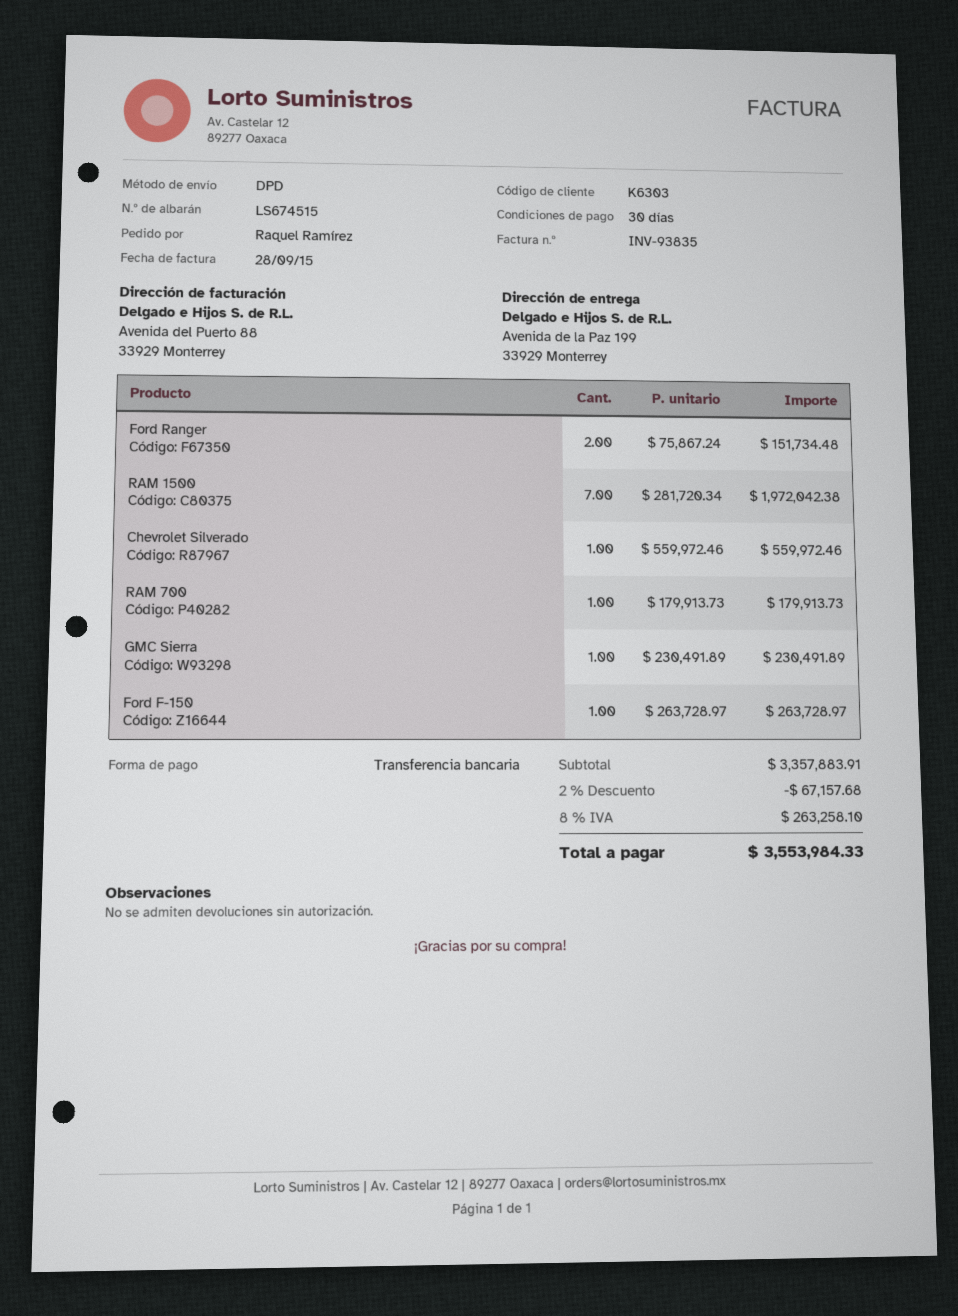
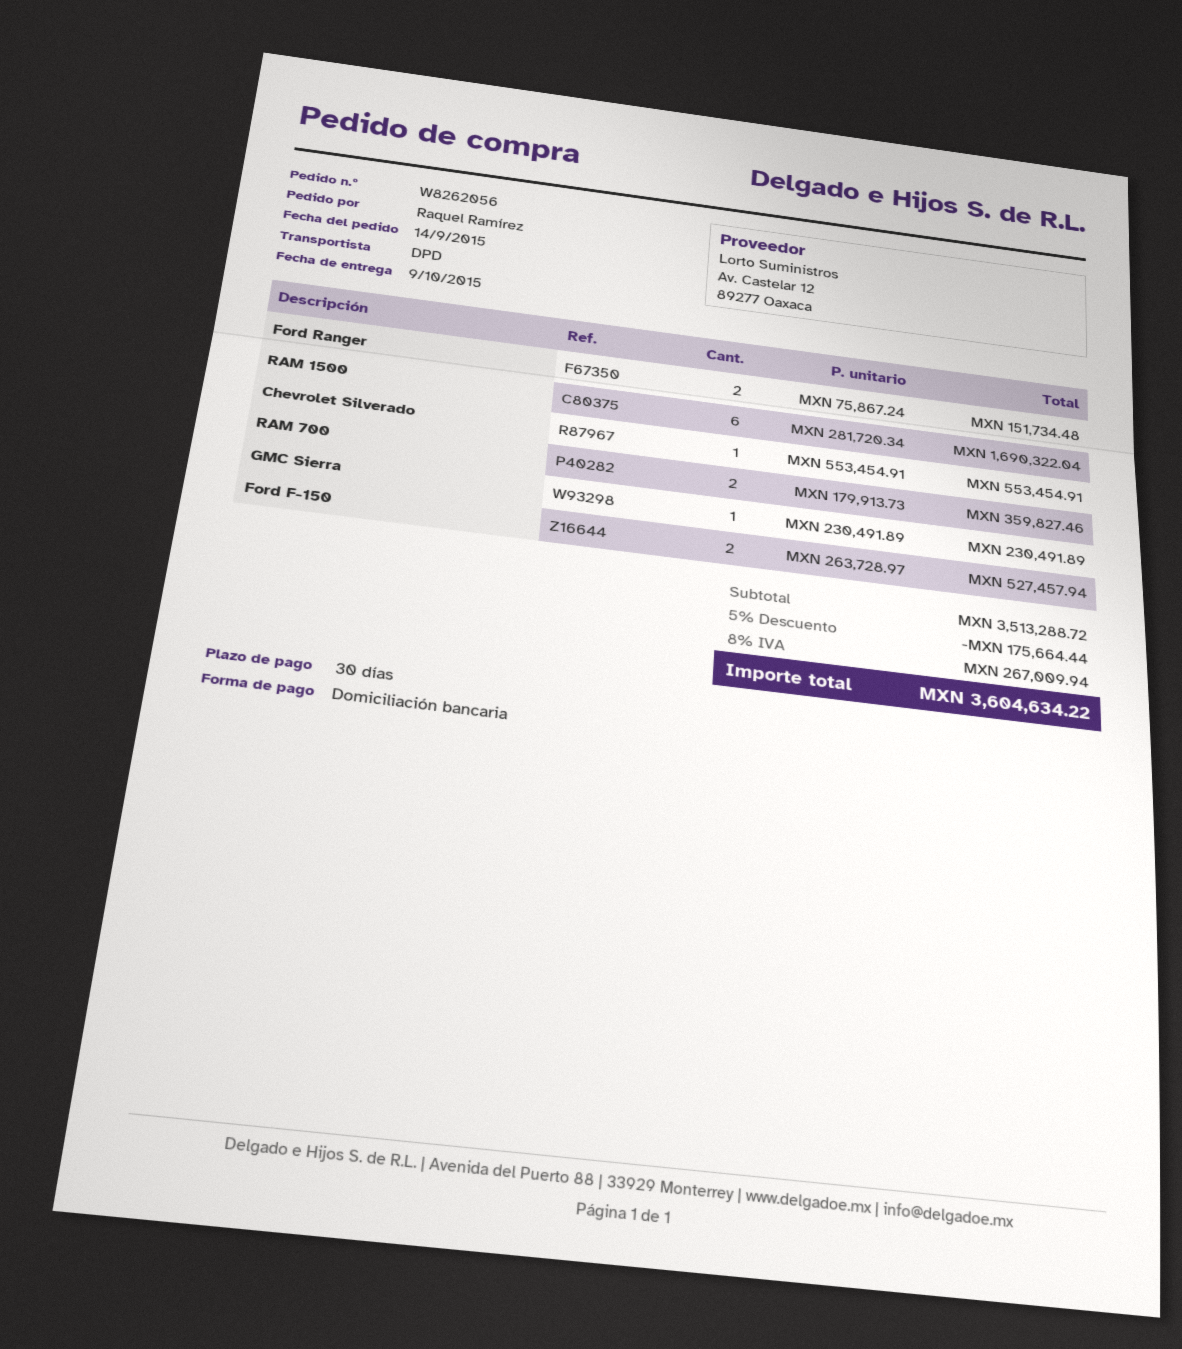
payment method: bank transfer -> direct debit
RAM 1500: 7 x 281720.34 = 1972042.38 -> 6 x 281720.34 = 1690322.04
Chevrolet Silverado: 1 x 559972.46 = 559972.46 -> 1 x 553454.91 = 553454.91
RAM 700: 1 x 179913.73 = 179913.73 -> 2 x 179913.73 = 359827.46
Ford F-150: 1 x 263728.97 = 263728.97 -> 2 x 263728.97 = 527457.94
subtotal: 3357883.91 -> 3513288.72
discount: 2% = 67157.68 -> 5% = 175664.44
tax: 8% = 263258.10 -> 8% = 267009.94
total: 3553984.33 -> 3604634.22

